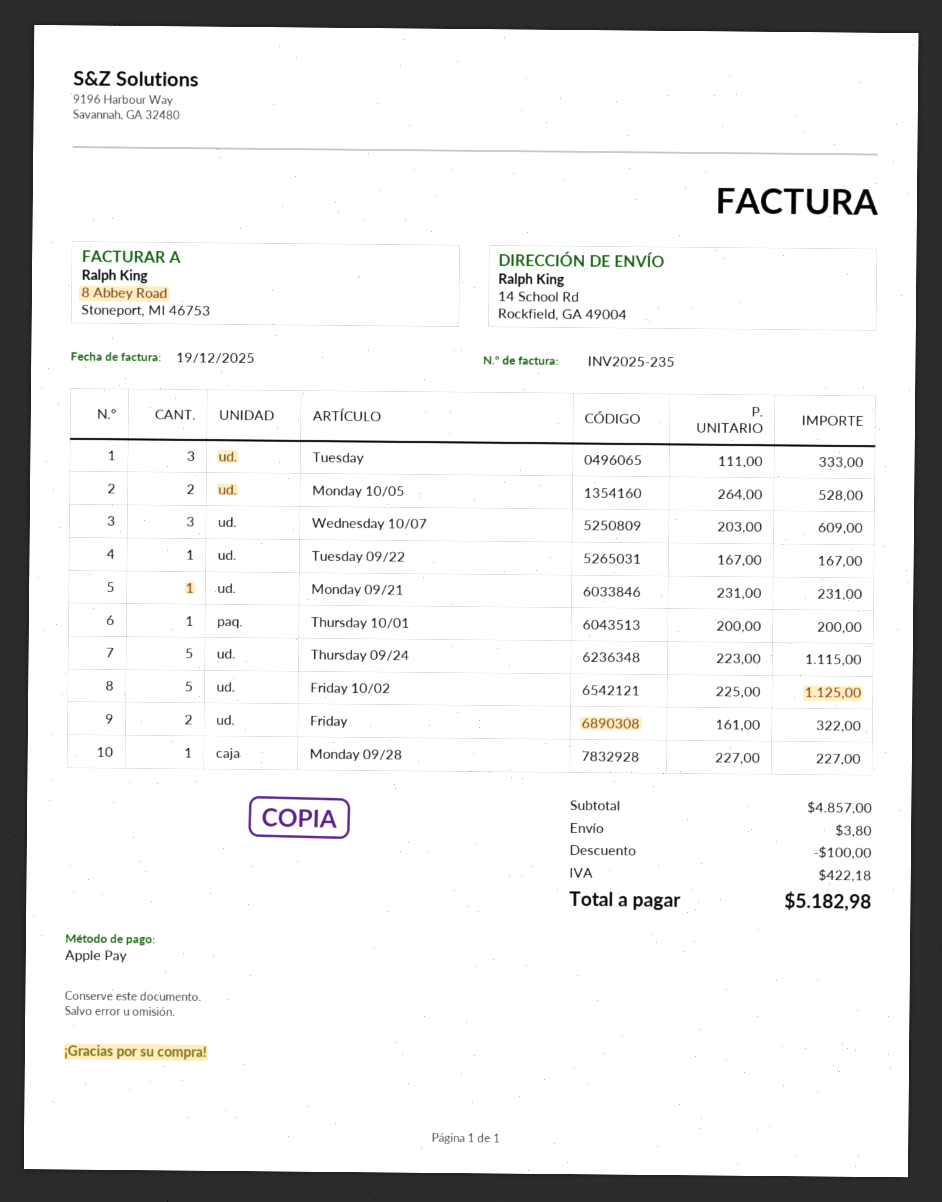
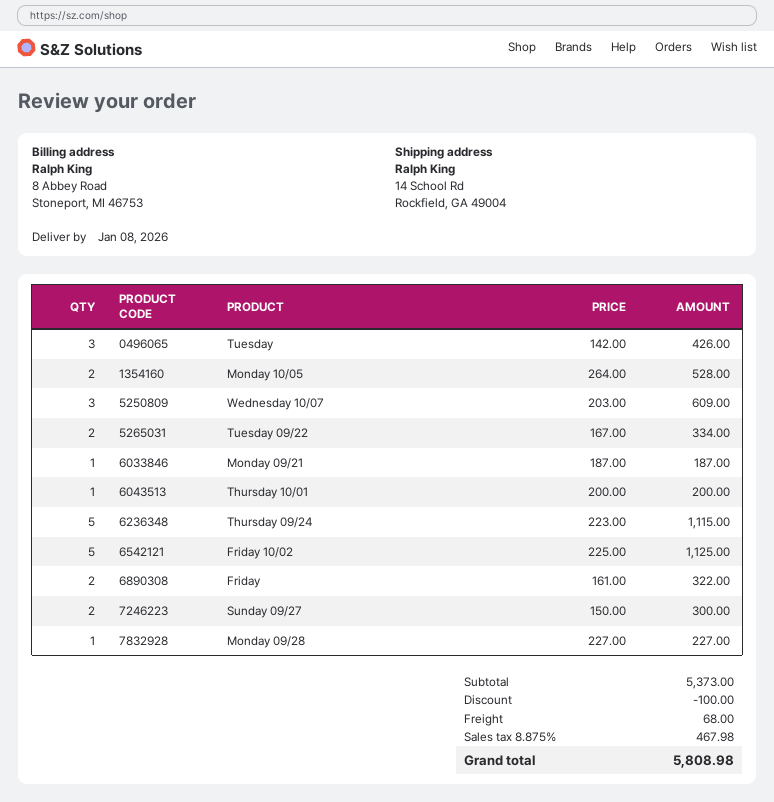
Tuesday: 3 x 111.00 = 333.00 -> 3 x 142.00 = 426.00
Tuesday 09/22: 1 x 167.00 = 167.00 -> 2 x 167.00 = 334.00
Monday 09/21: 1 x 231.00 = 231.00 -> 1 x 187.00 = 187.00
Sunday 09/27: none -> 2 x 150.00 = 300.00
subtotal: 4857.00 -> 5373.00
shipping: 3.80 -> 68.00
tax: 422.18 -> 467.98
total: 5182.98 -> 5808.98

